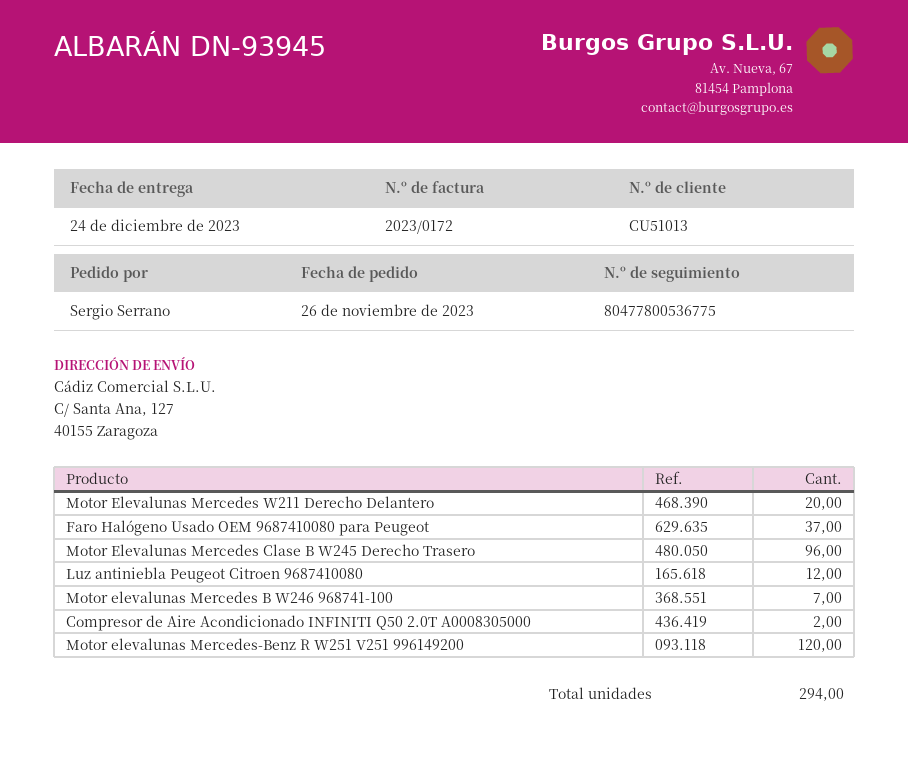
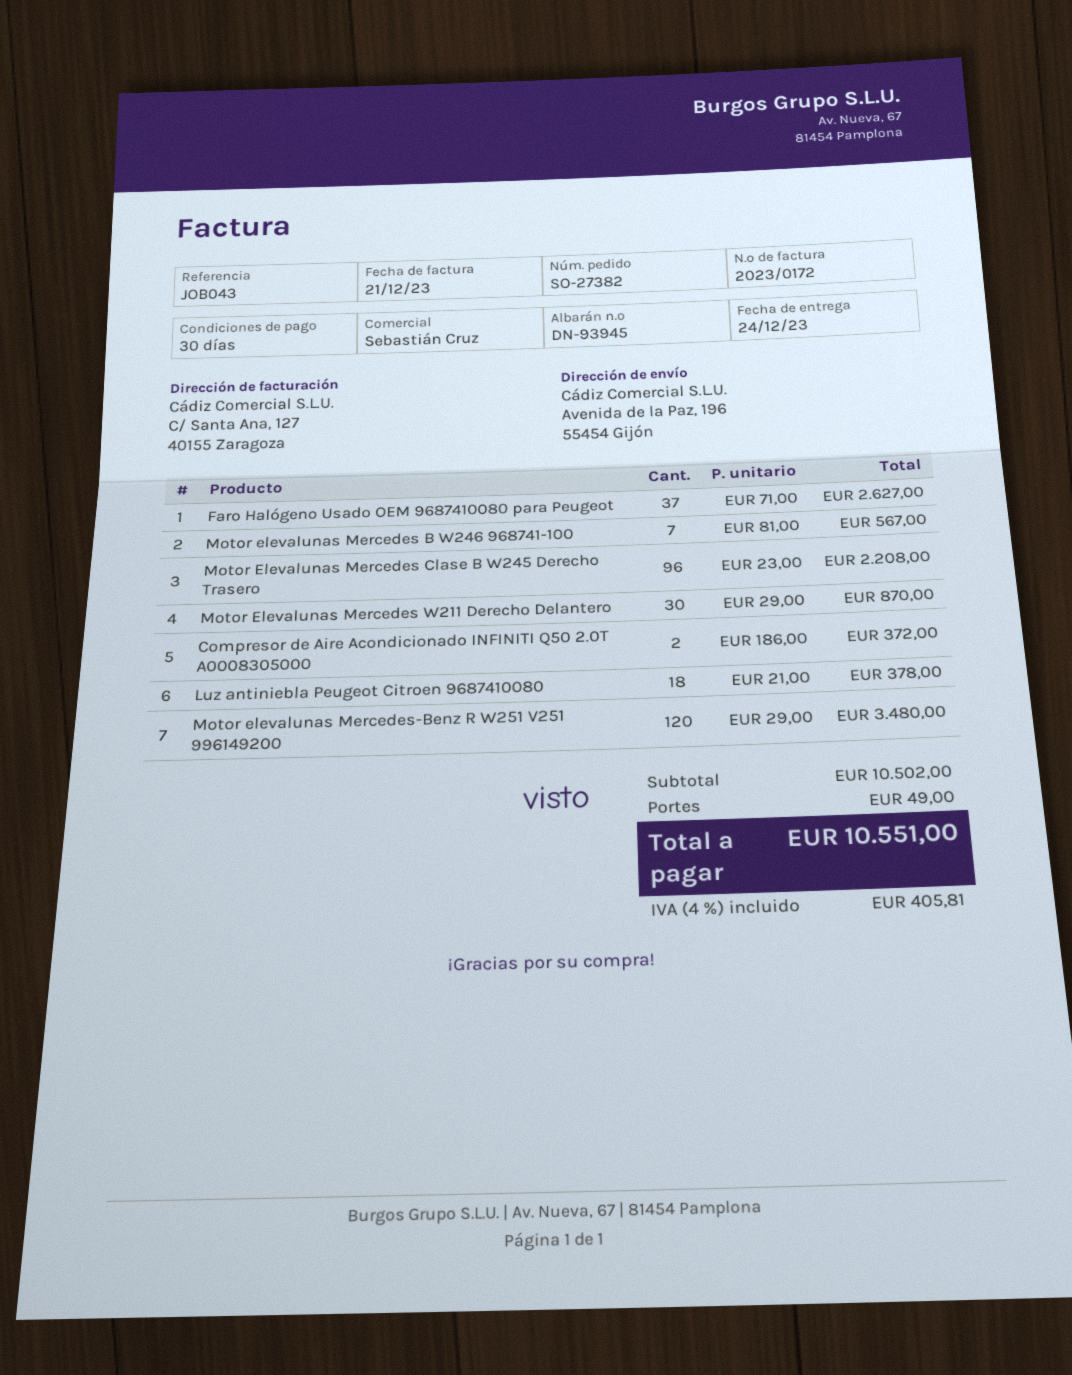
ship to: C/ Santa Ana, 127, 40155 Zaragoza -> Avenida de la Paz, 196, 55454 Gijón
Motor Elevalunas Mercedes W211 Derecho Delantero: 20 -> 30
Luz antiniebla Peugeot Citroen 9687410080: 12 -> 18

